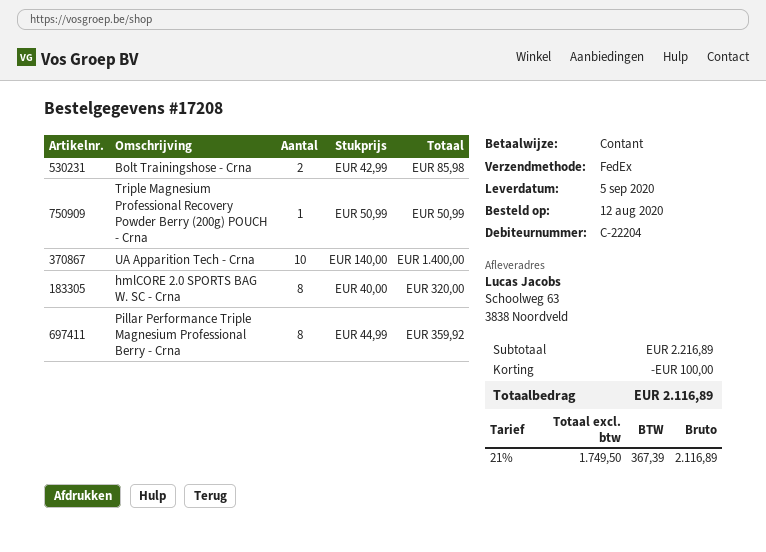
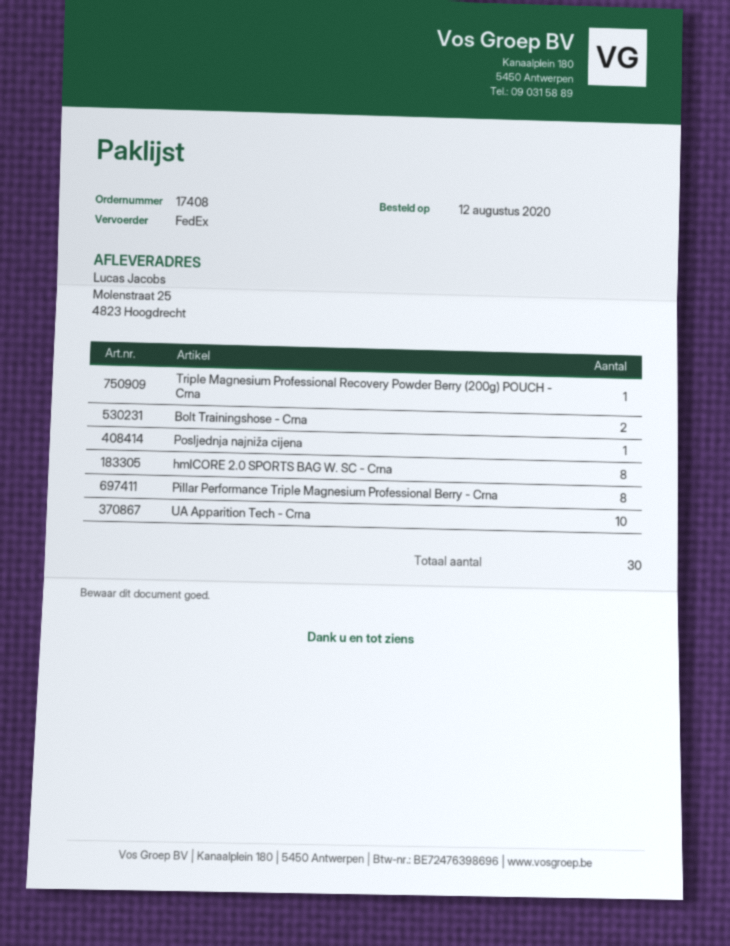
order number: 17208 -> 17408
ship to: Schoolweg 63, 3838 Noordveld -> Molenstraat 25, 4823 Hoogdrecht
Posljednja najniža cijena: none -> 1

